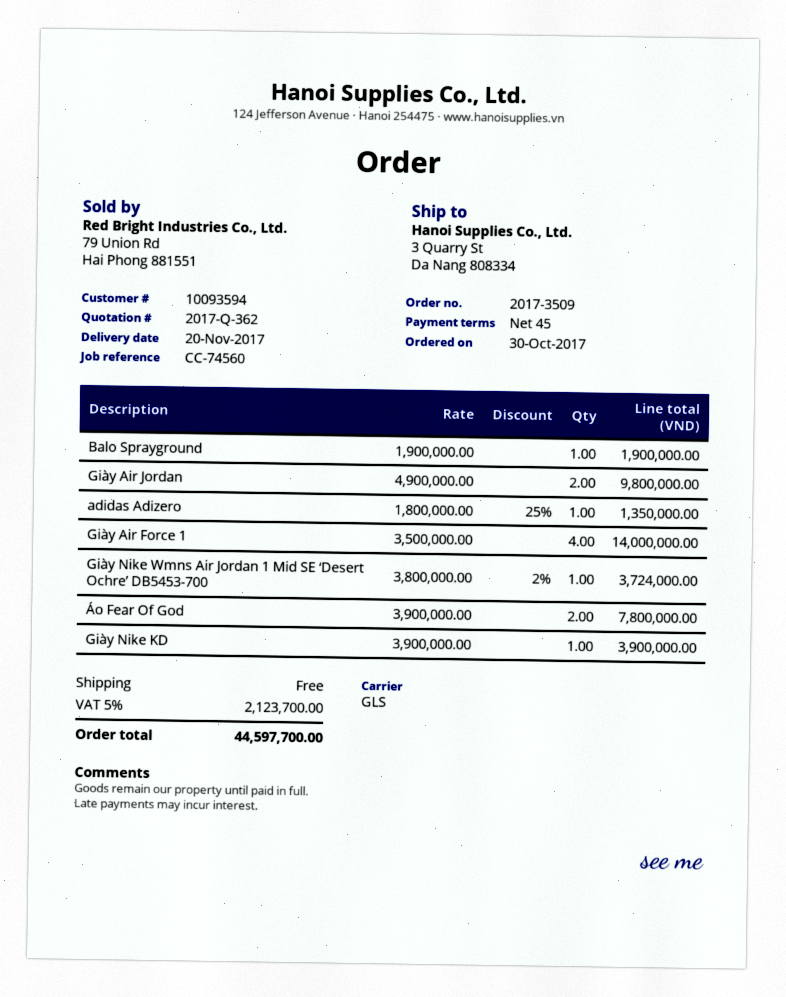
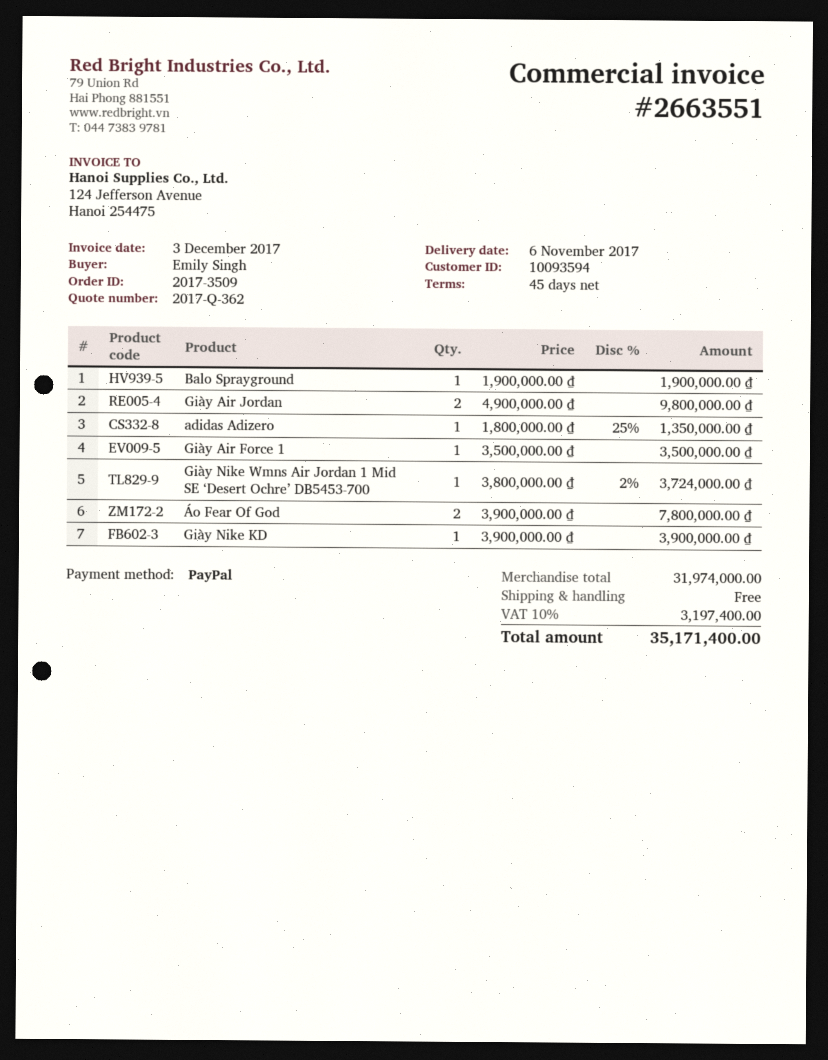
delivery date: 2017-11-20 -> 2017-11-06
Giày Air Force 1: 4 x 3500000.00 = 14000000.00 -> 1 x 3500000.00 = 3500000.00
tax: 5% = 2123700.00 -> 10% = 3197400.00
total: 44597700.00 -> 35171400.00

